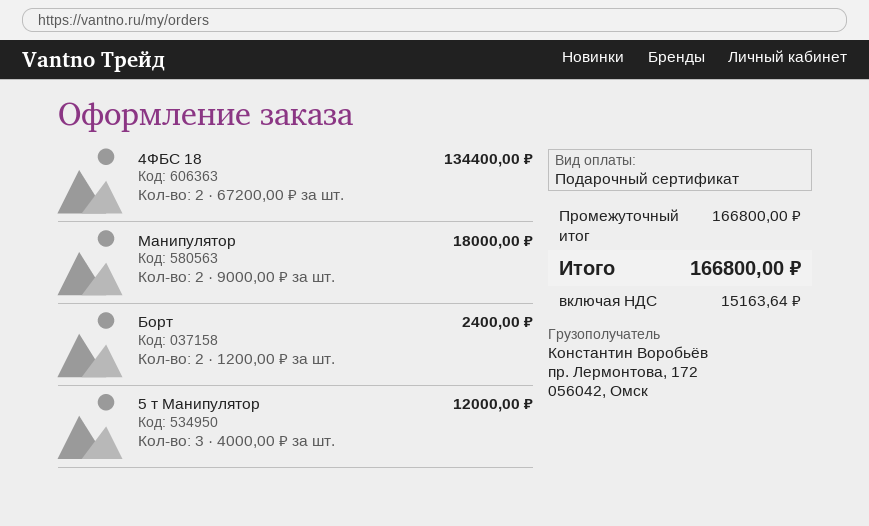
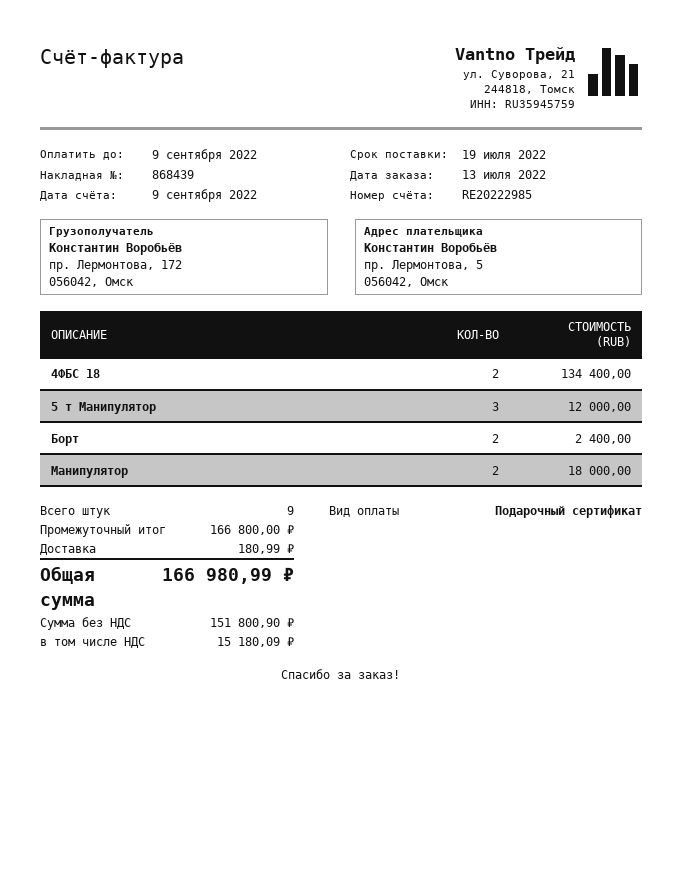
shipping: none -> 180.99
tax: 15163.64 -> 15180.09
total: 166800.00 -> 166980.99

